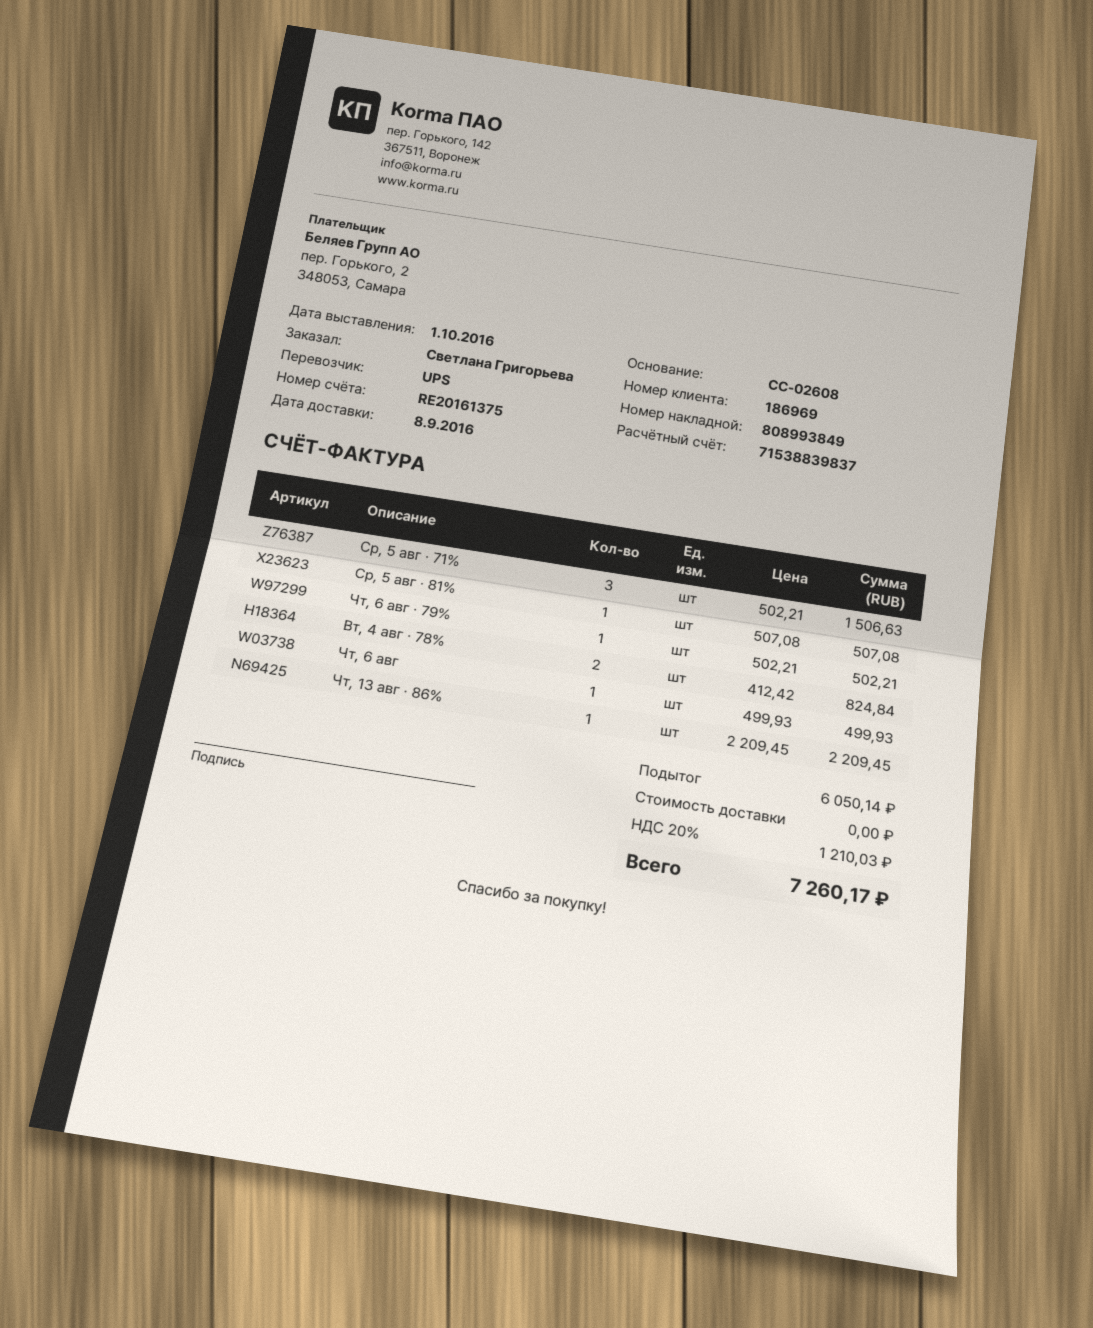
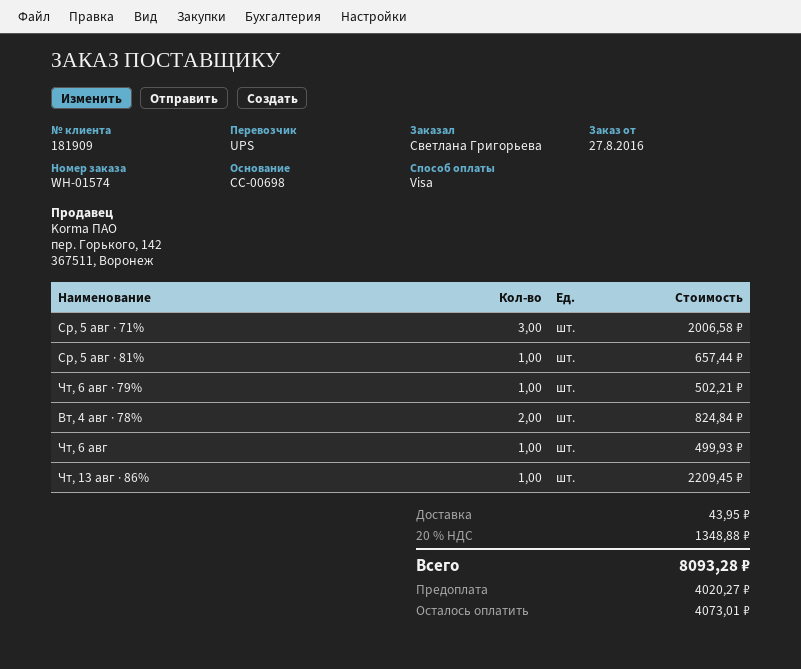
customer number: 186969 -> 181909
reference: CC-02608 -> CC-00698
Ср, 5 авг · 71%: 3 for 1506.63 -> 3 for 2006.58
Ср, 5 авг · 81%: 1 for 507.08 -> 1 for 657.44
shipping: 0.00 -> 43.95
tax: 20% = 1210.03 -> 20% = 1348.88
total: 7260.17 -> 8093.28

